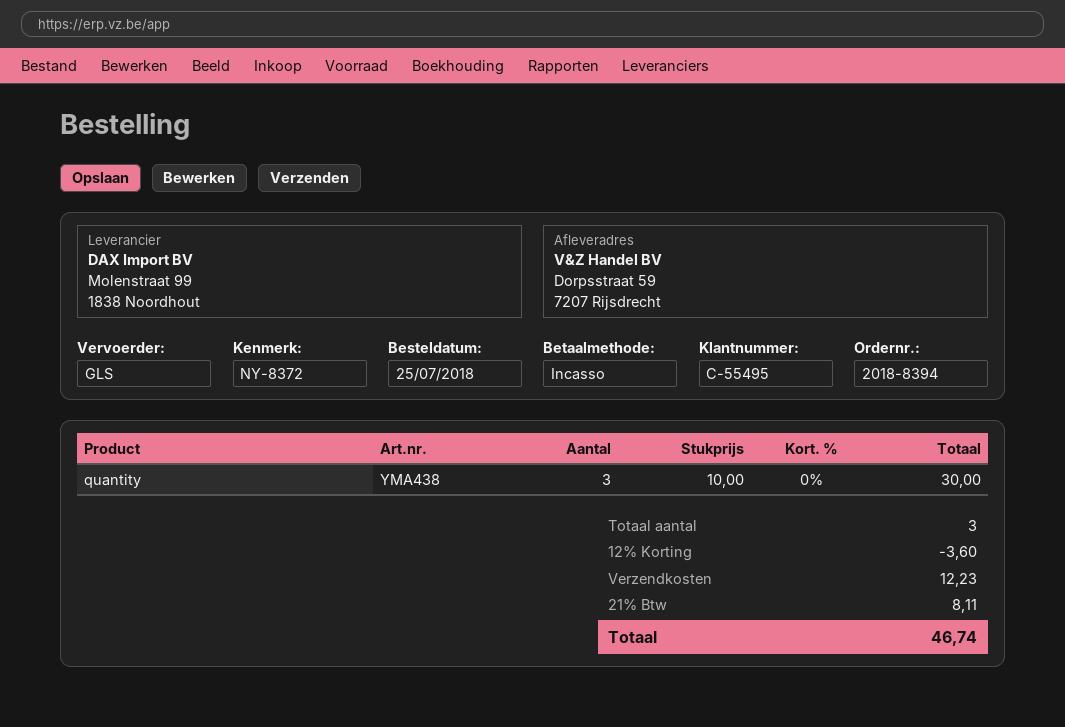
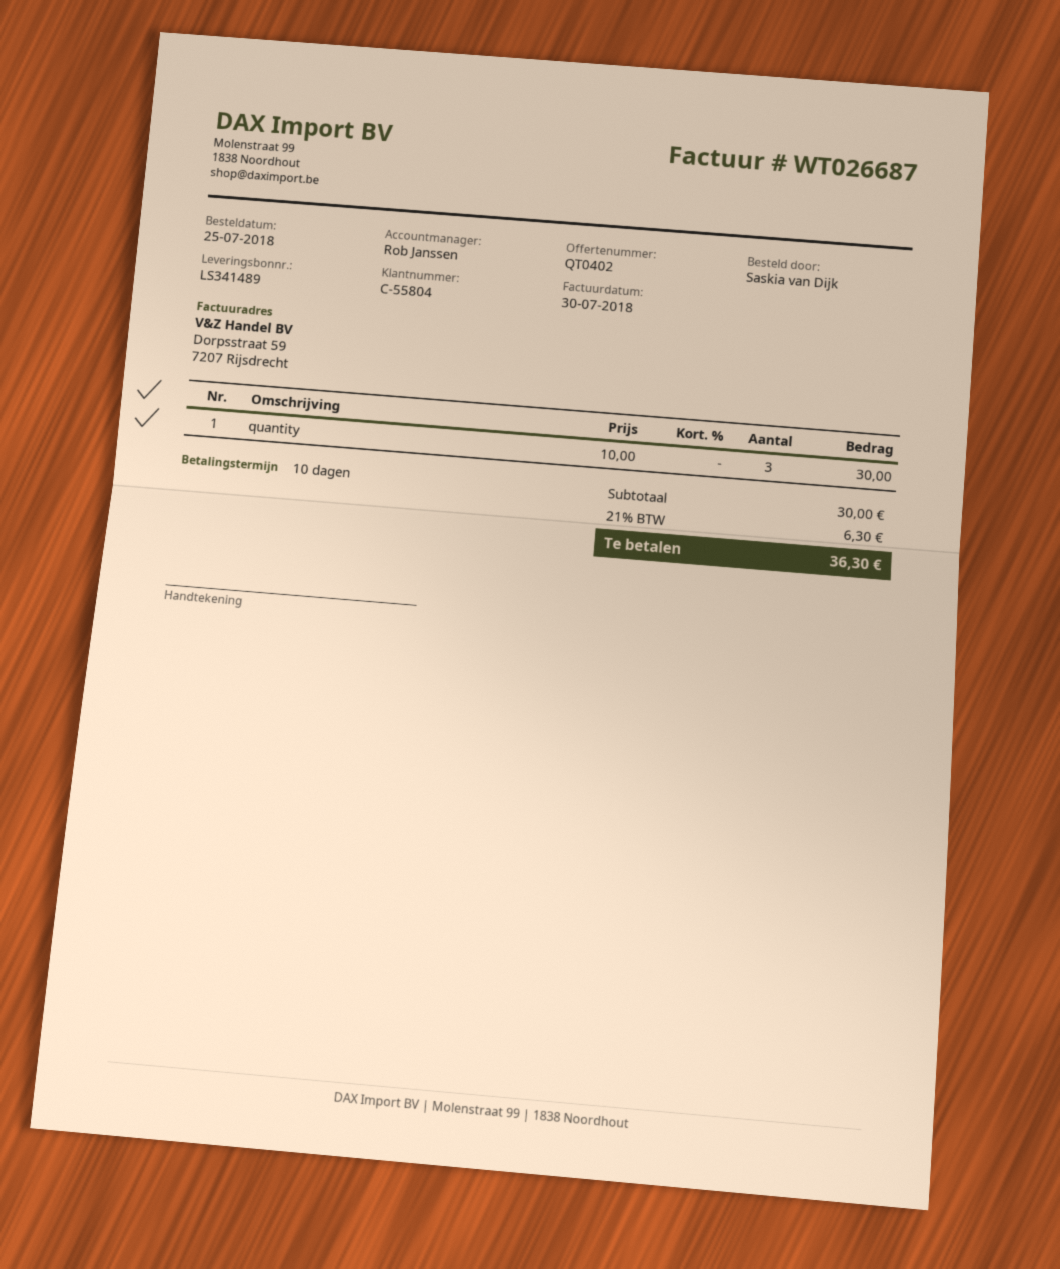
customer number: C-55495 -> C-55804
discount: 12% = 3.60 -> none
shipping: 12.23 -> none
tax: 21% = 8.11 -> 21% = 6.30
total: 46.74 -> 36.30

